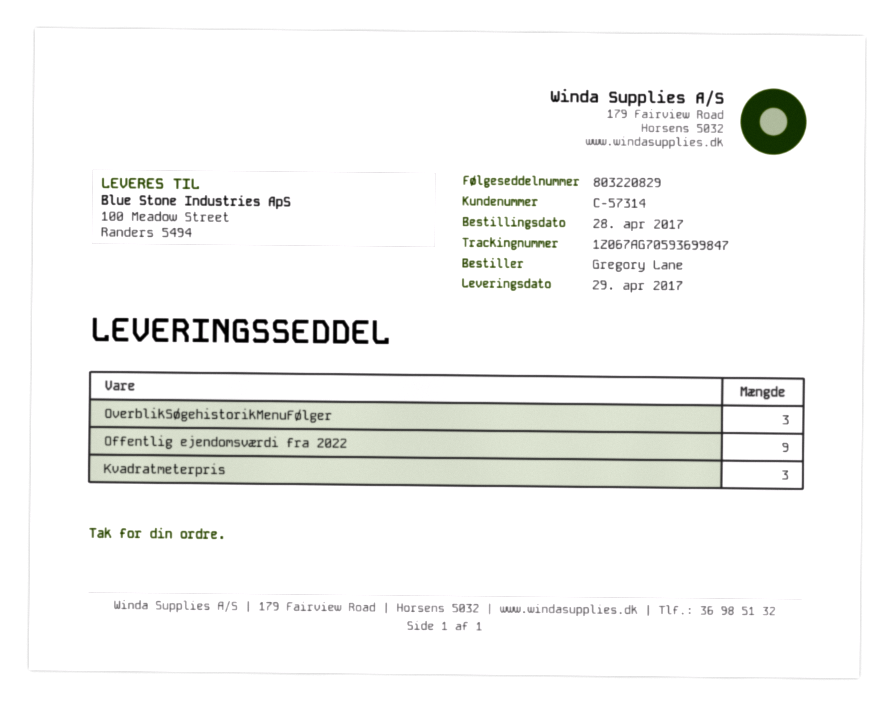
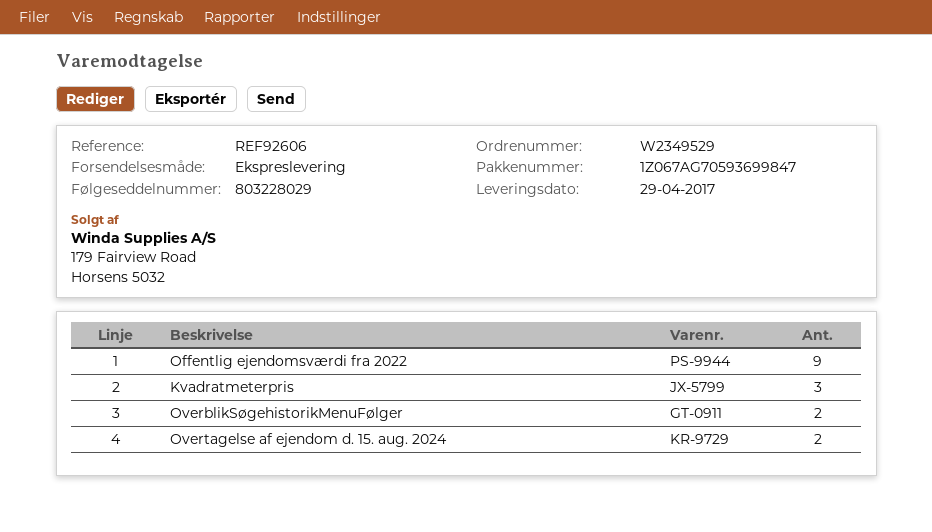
delivery note number: 803220829 -> 803228029
OverblikSøgehistorikMenuFølger: 3 -> 2
Overtagelse af ejendom d. 15. aug. 2024: none -> 2

